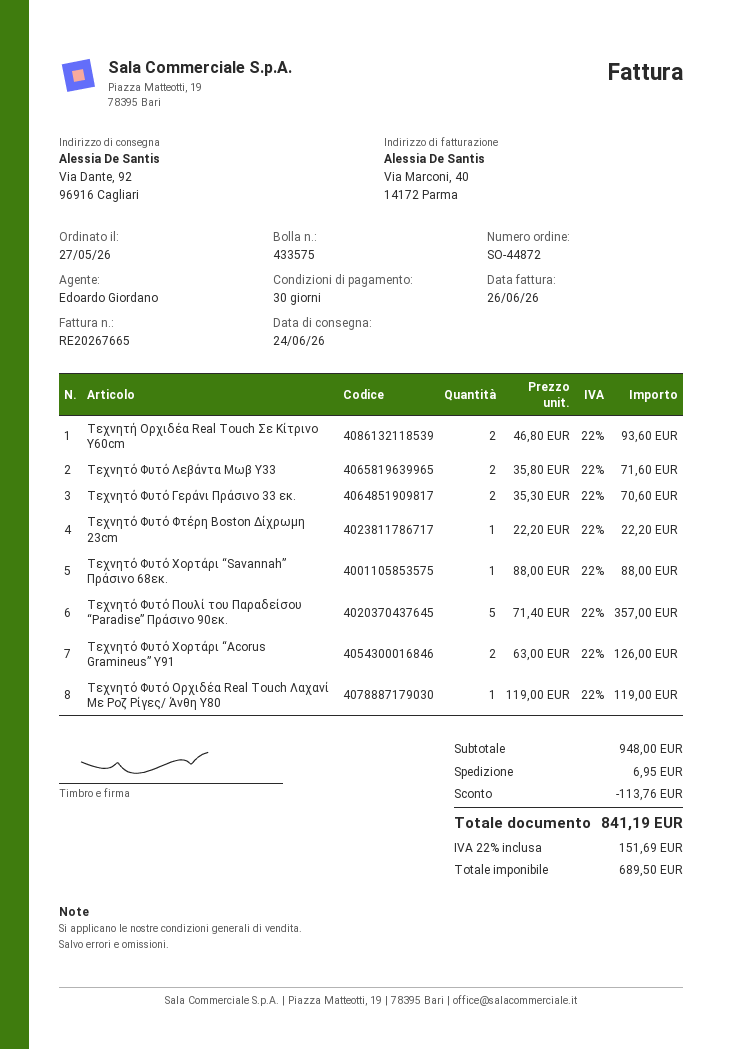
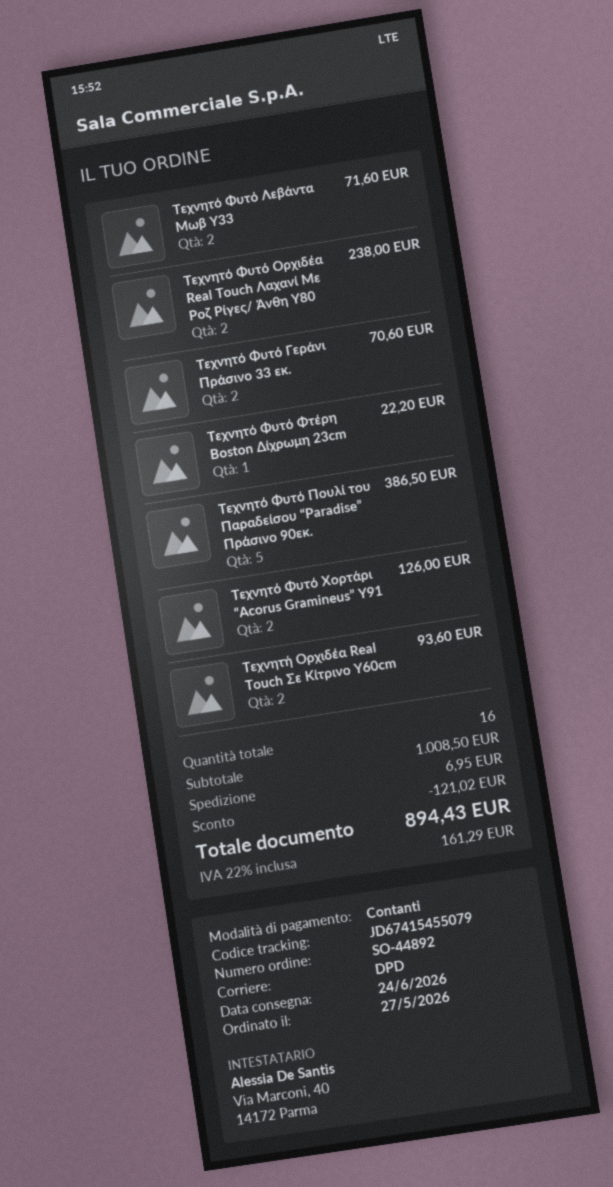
order number: SO-44872 -> SO-44892
Τεχνητό Φυτό Χορτάρι “Savannah” Πράσινο 68εκ.: 1 for 88.00 -> none
Τεχνητό Φυτό Πουλί του Παραδείσου “Paradise” Πράσινο 90εκ.: 5 for 357.00 -> 5 for 386.50
Τεχνητό Φυτό Ορχιδέα Real Touch Λαχανί Με Ροζ Ρίγες/ Άνθη Y80: 1 for 119.00 -> 2 for 238.00
subtotal: 948.00 -> 1008.50
discount: 113.76 -> 121.02
tax: 22% = 151.69 -> 22% = 161.29
total: 841.19 -> 894.43

